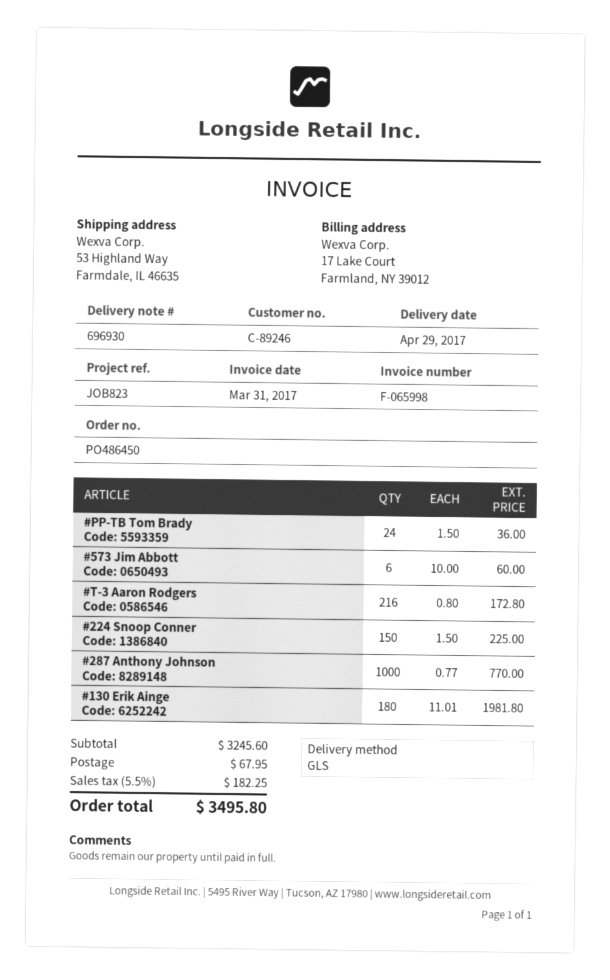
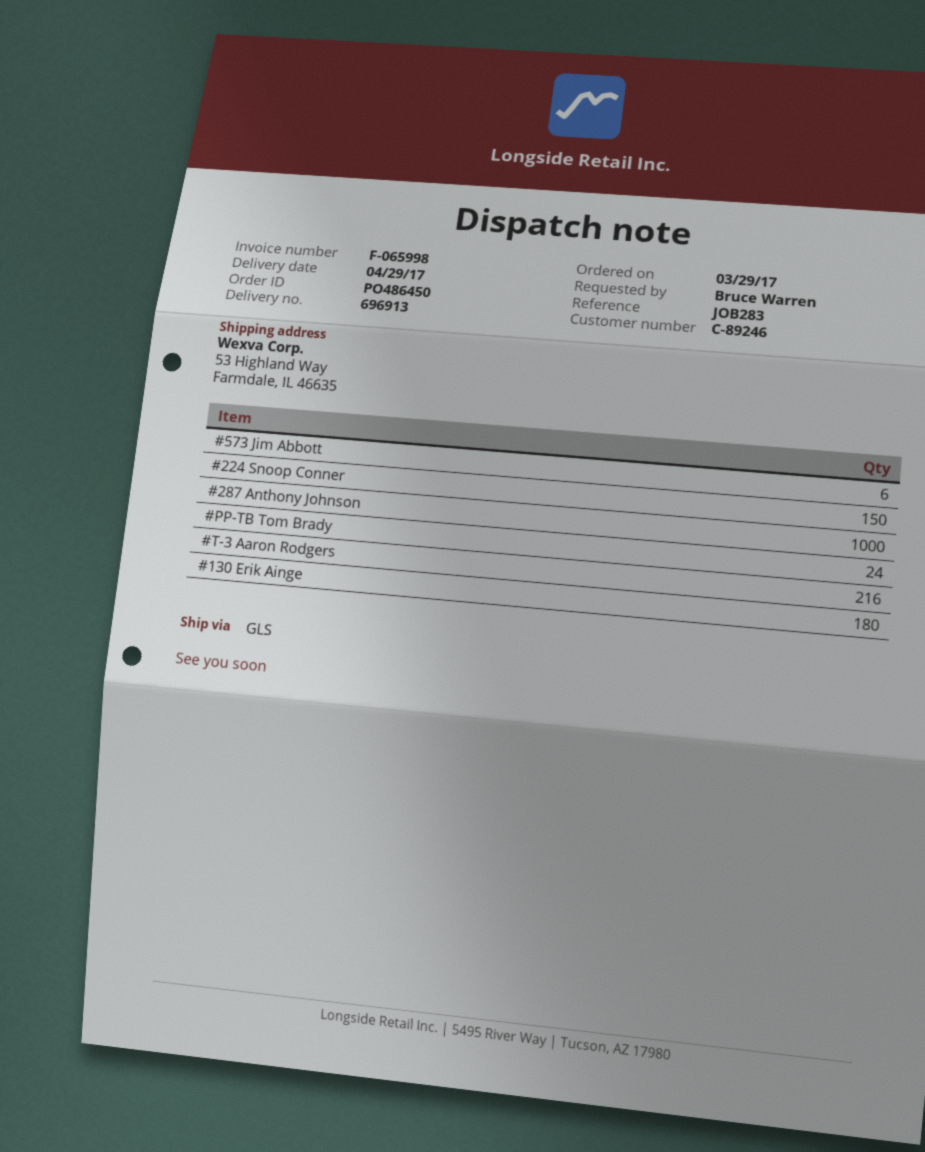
delivery note number: 696930 -> 696913
reference: JOB823 -> JOB283

